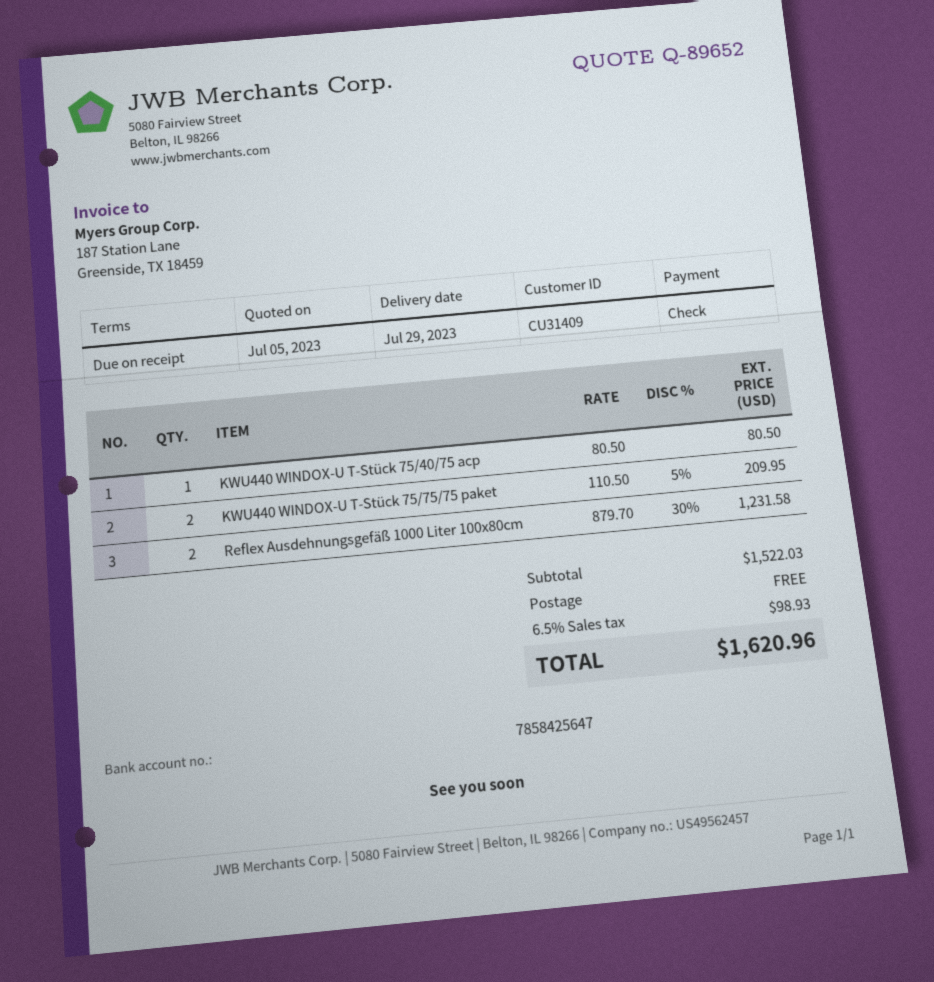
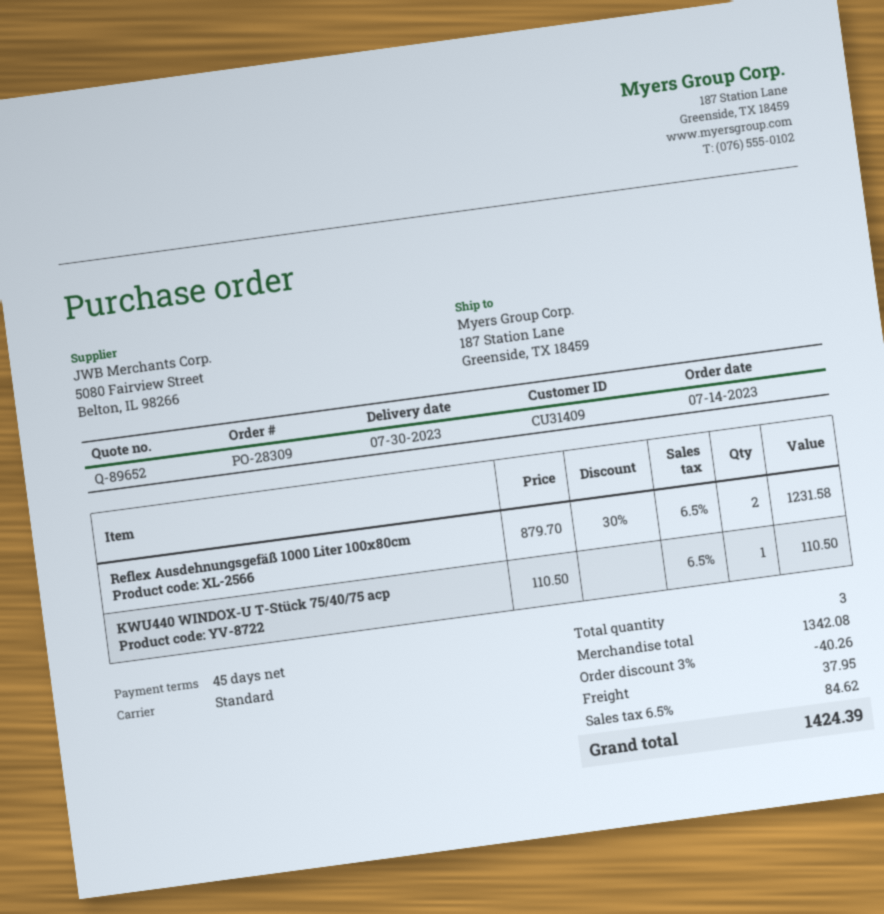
delivery date: 2023-07-29 -> 2023-07-30
payment terms: on receipt -> 45 days
KWU440 WINDOX-U T-Stück 75/40/75 acp: 1 x 80.50 = 80.50 -> 1 x 110.50 = 110.50
KWU440 WINDOX-U T-Stück 75/75/75 paket: 2 x 110.50 - 5% = 209.95 -> none
subtotal: 1522.03 -> 1342.08
discount: none -> 3% = 40.26
shipping: 0.00 -> 37.95
tax: 6.5% = 98.93 -> 6.5% = 84.62
total: 1620.96 -> 1424.39

